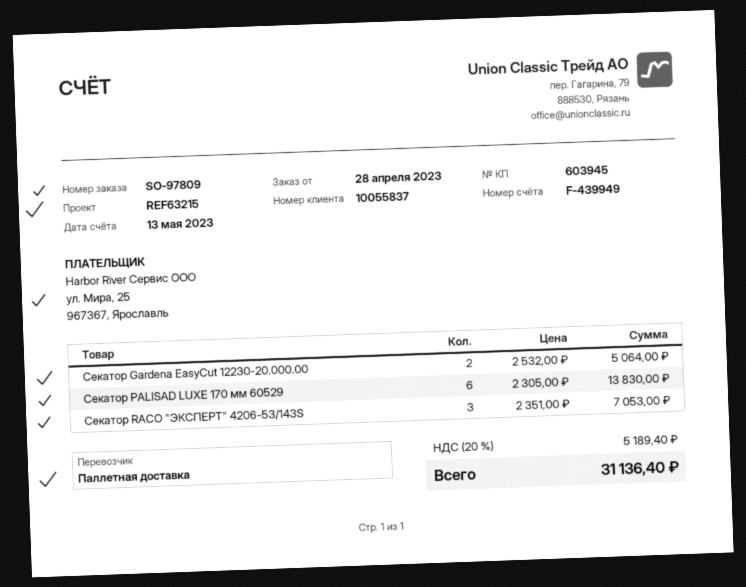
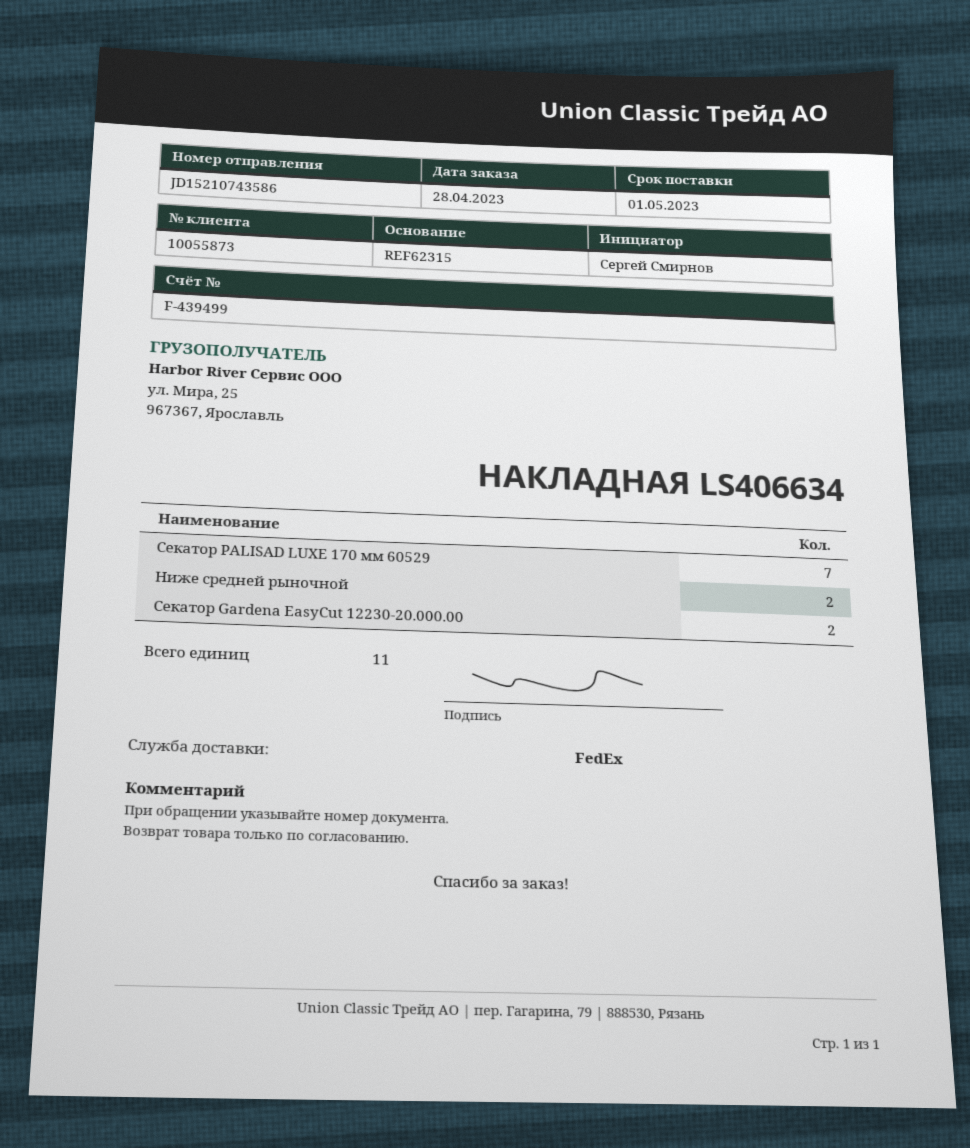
invoice number: F-439949 -> F-439499
customer number: 10055837 -> 10055873
reference: REF63215 -> REF62315
shipping method: pallet freight -> FedEx
Секатор PALISAD LUXE 170 мм 60529: 6 -> 7
Секатор RACO "ЭКСПЕРТ" 4206-53/143S: 3 -> none
Ниже средней рыночной: none -> 2

